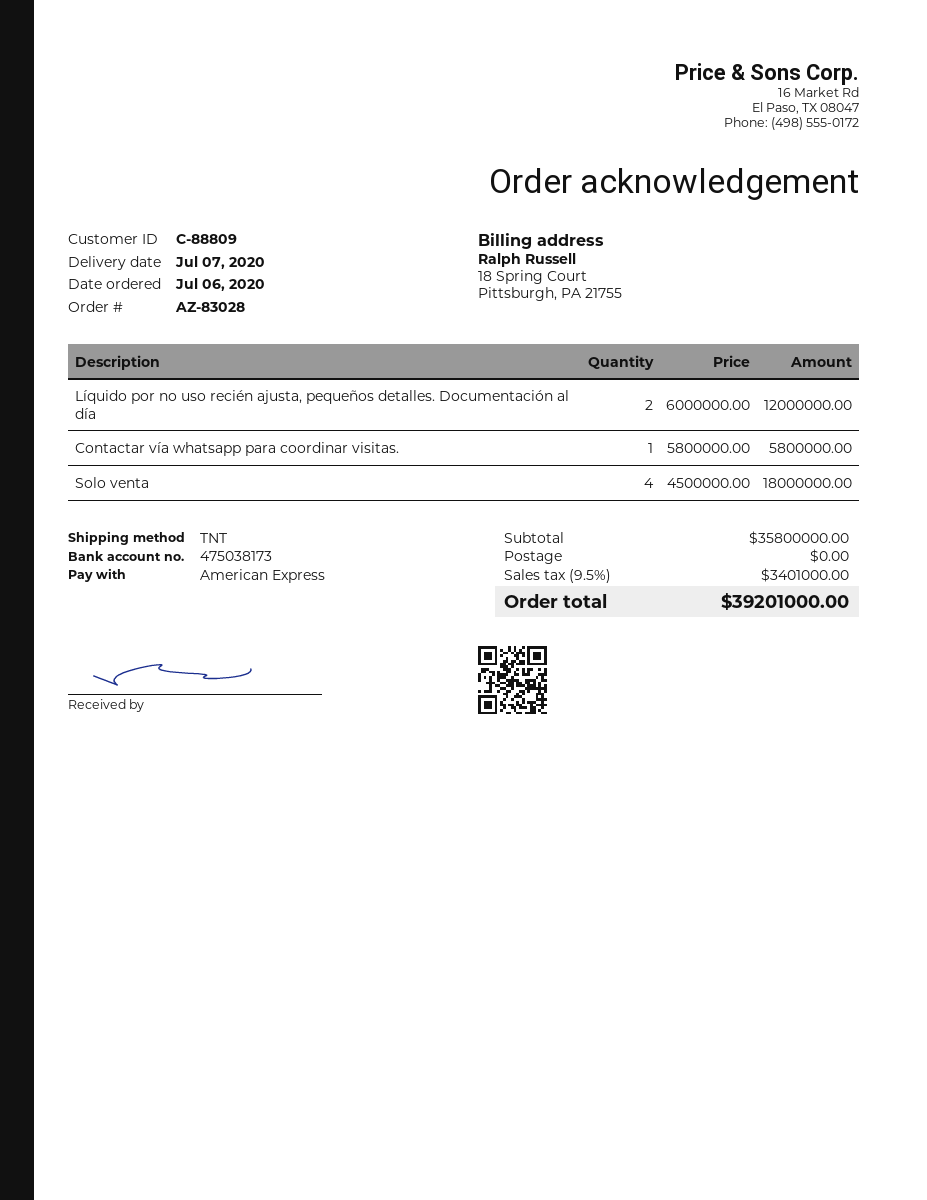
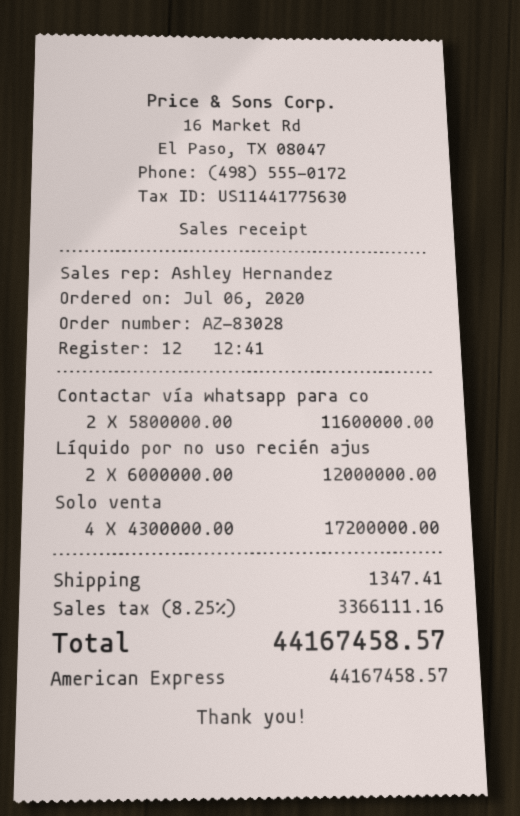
Contactar vía whatsapp para coordinar visitas.: 1 x 5800000.00 = 5800000.00 -> 2 x 5800000.00 = 11600000.00
Solo venta: 4 x 4500000.00 = 18000000.00 -> 4 x 4300000.00 = 17200000.00
shipping: 0.00 -> 1347.41
tax: 9.5% = 3401000.00 -> 8.25% = 3366111.16
total: 39201000.00 -> 44167458.57

